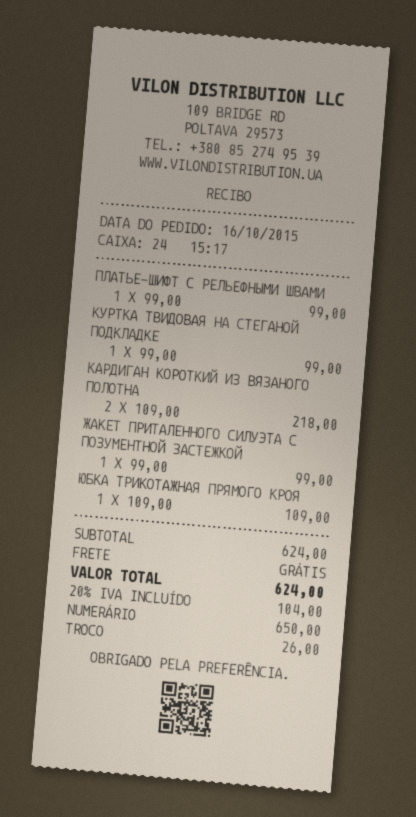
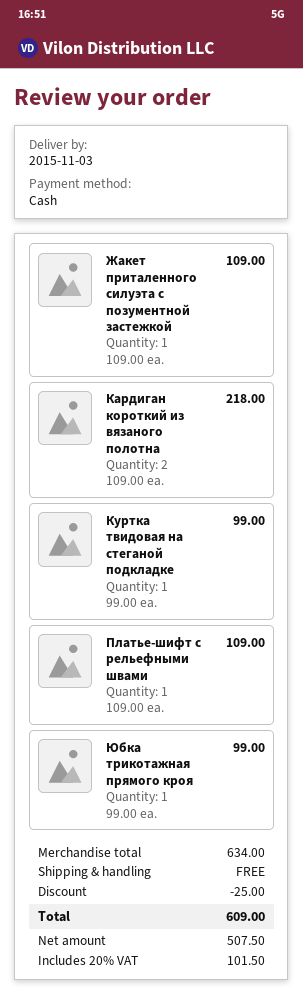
ПЛАТЬЕ-ШИФТ С РЕЛЬЕФНЫМИ ШВАМИ: 1 x 99.00 = 99.00 -> 1 x 109.00 = 109.00
ЖАКЕТ ПРИТАЛЕННОГО СИЛУЭТА С ПОЗУМЕНТНОЙ ЗАСТЕЖКОЙ: 1 x 99.00 = 99.00 -> 1 x 109.00 = 109.00
ЮБКА ТРИКОТАЖНАЯ ПРЯМОГО КРОЯ: 1 x 109.00 = 109.00 -> 1 x 99.00 = 99.00
subtotal: 624.00 -> 634.00
discount: none -> 25.00
tax: 20% = 104.00 -> 20% = 101.50
total: 624.00 -> 609.00

